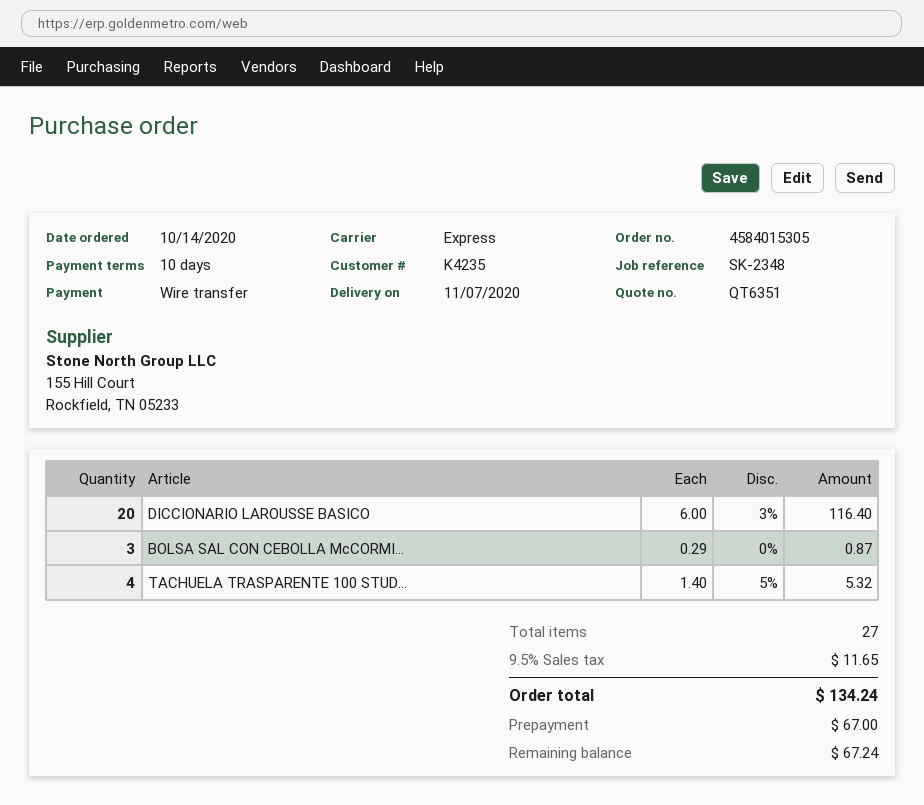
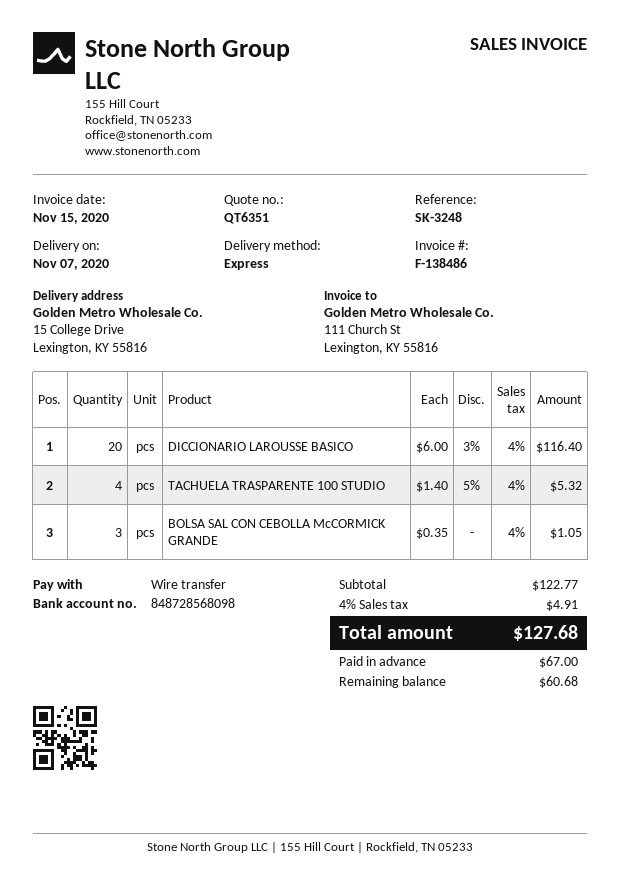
reference: SK-2348 -> SK-3248
BOLSA SAL CON CEBOLLA McCORMI...: 3 x 0.29 = 0.87 -> 3 x 0.35 = 1.05
tax: 9.5% = 11.65 -> 4% = 4.91
total: 134.24 -> 127.68
balance: 67.24 -> 60.68

